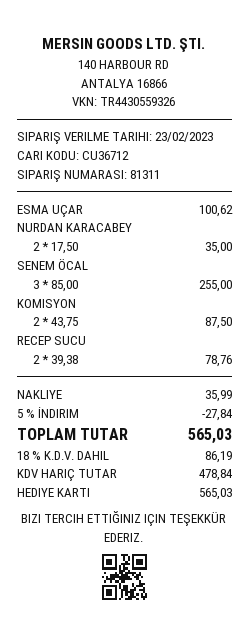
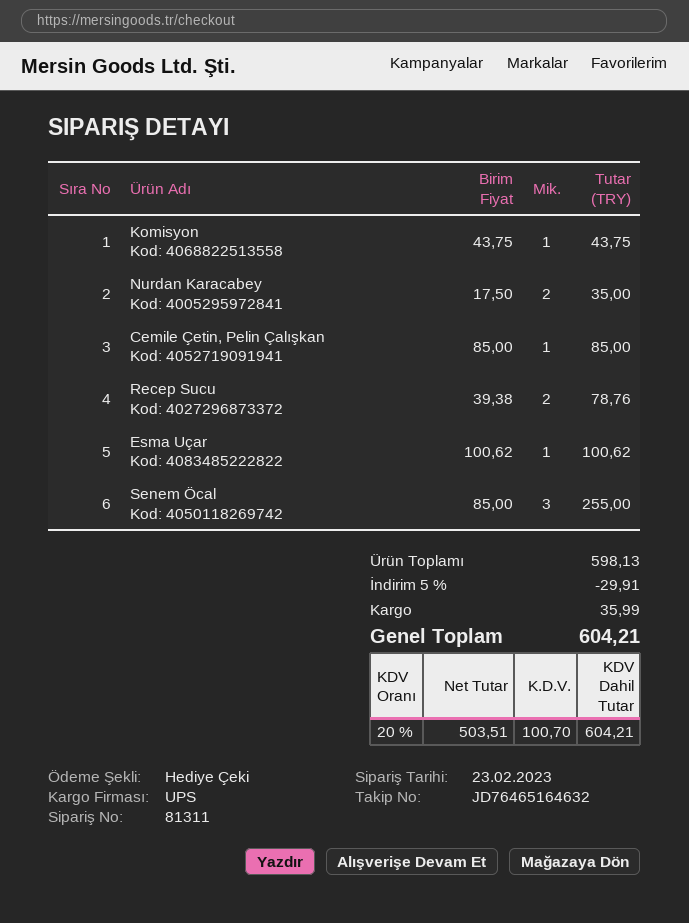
KOMISYON: 2 x 43.75 = 87.50 -> 1 x 43.75 = 43.75
Cemile Çetin, Pelin Çalışkan: none -> 1 x 85.00 = 85.00
discount: 5% = 27.84 -> 5% = 29.91
net: 478.84 -> 503.51
tax: 18% = 86.19 -> 20% = 100.70
total: 565.03 -> 604.21

